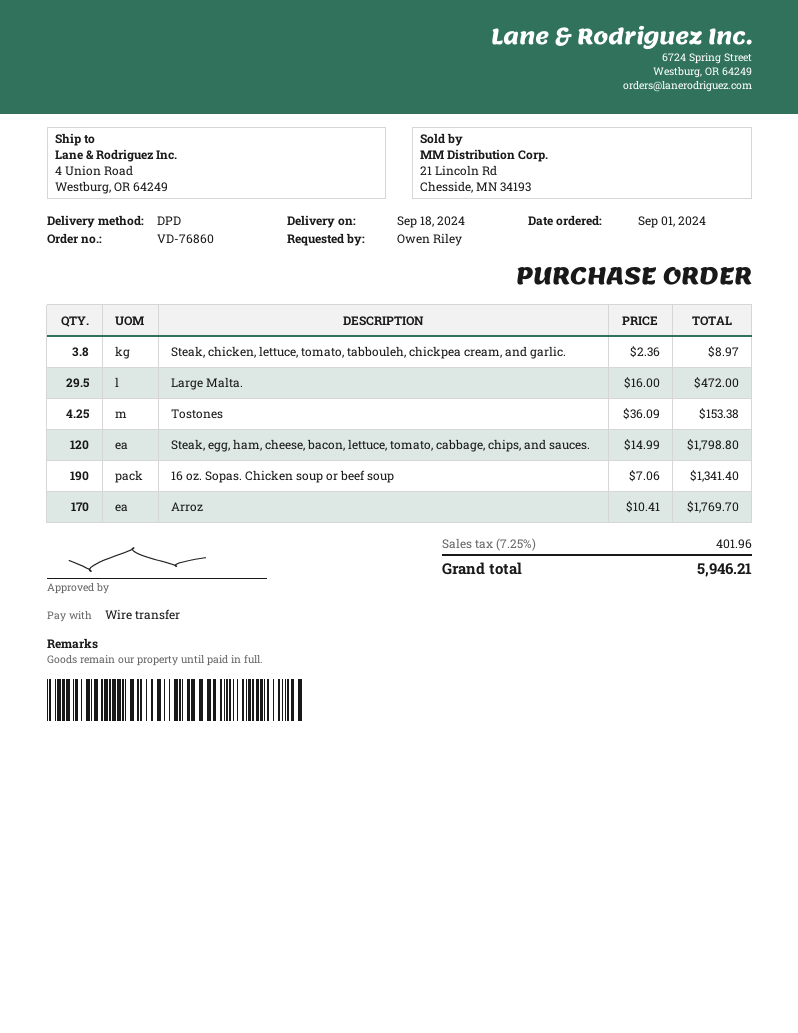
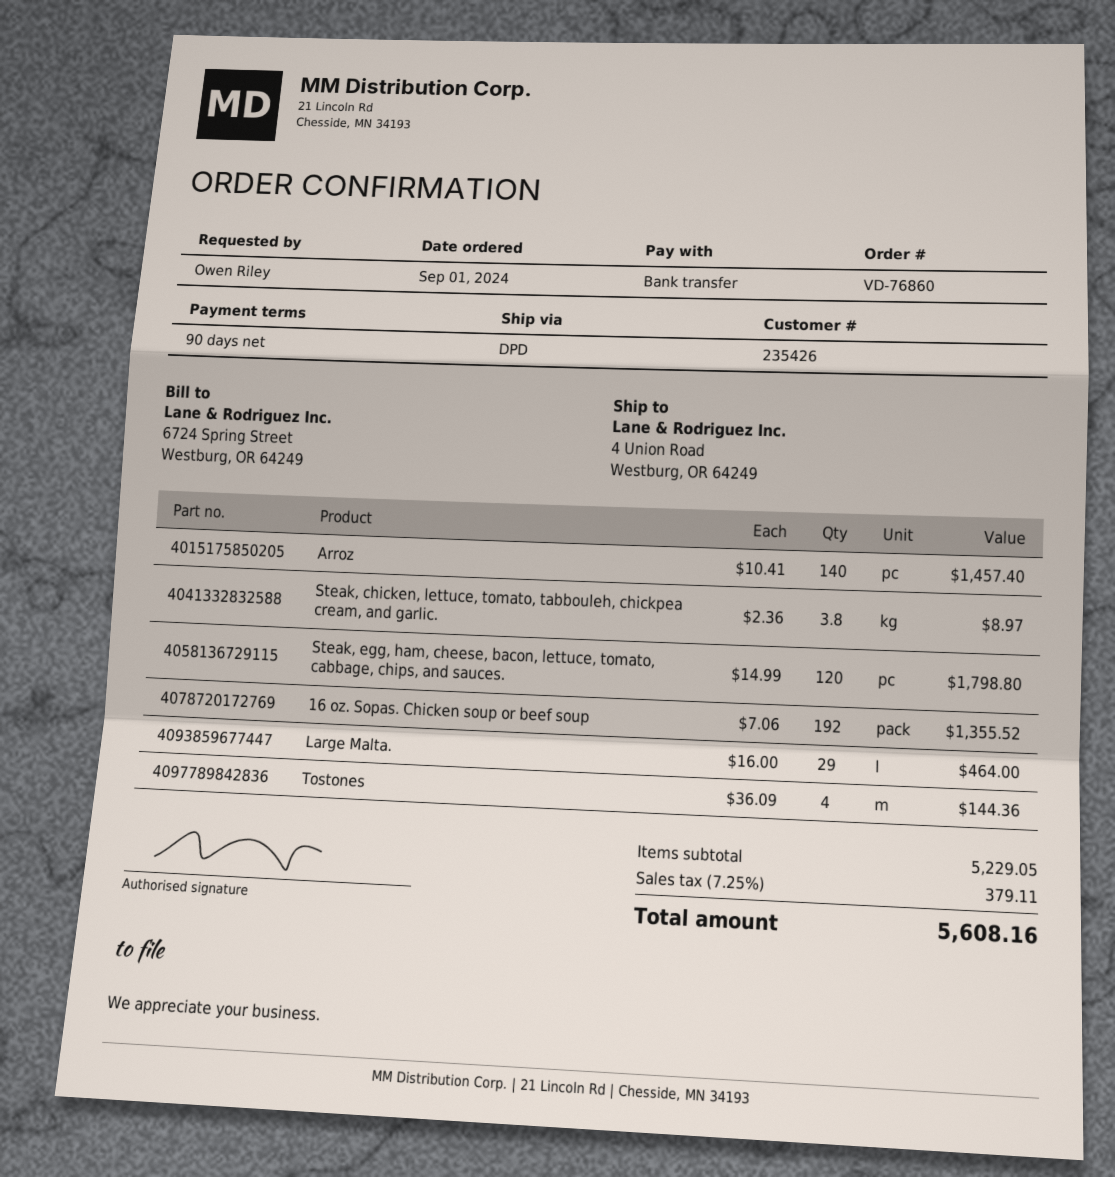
Large Malta.: 29.5 x 16.00 = 472.00 -> 29 x 16.00 = 464.00
Tostones: 4.25 x 36.09 = 153.38 -> 4 x 36.09 = 144.36
16 oz. Sopas. Chicken soup or beef soup: 190 x 7.06 = 1341.40 -> 192 x 7.06 = 1355.52
Arroz: 170 x 10.41 = 1769.70 -> 140 x 10.41 = 1457.40
tax: 7.25% = 401.96 -> 7.25% = 379.11
total: 5946.21 -> 5608.16

